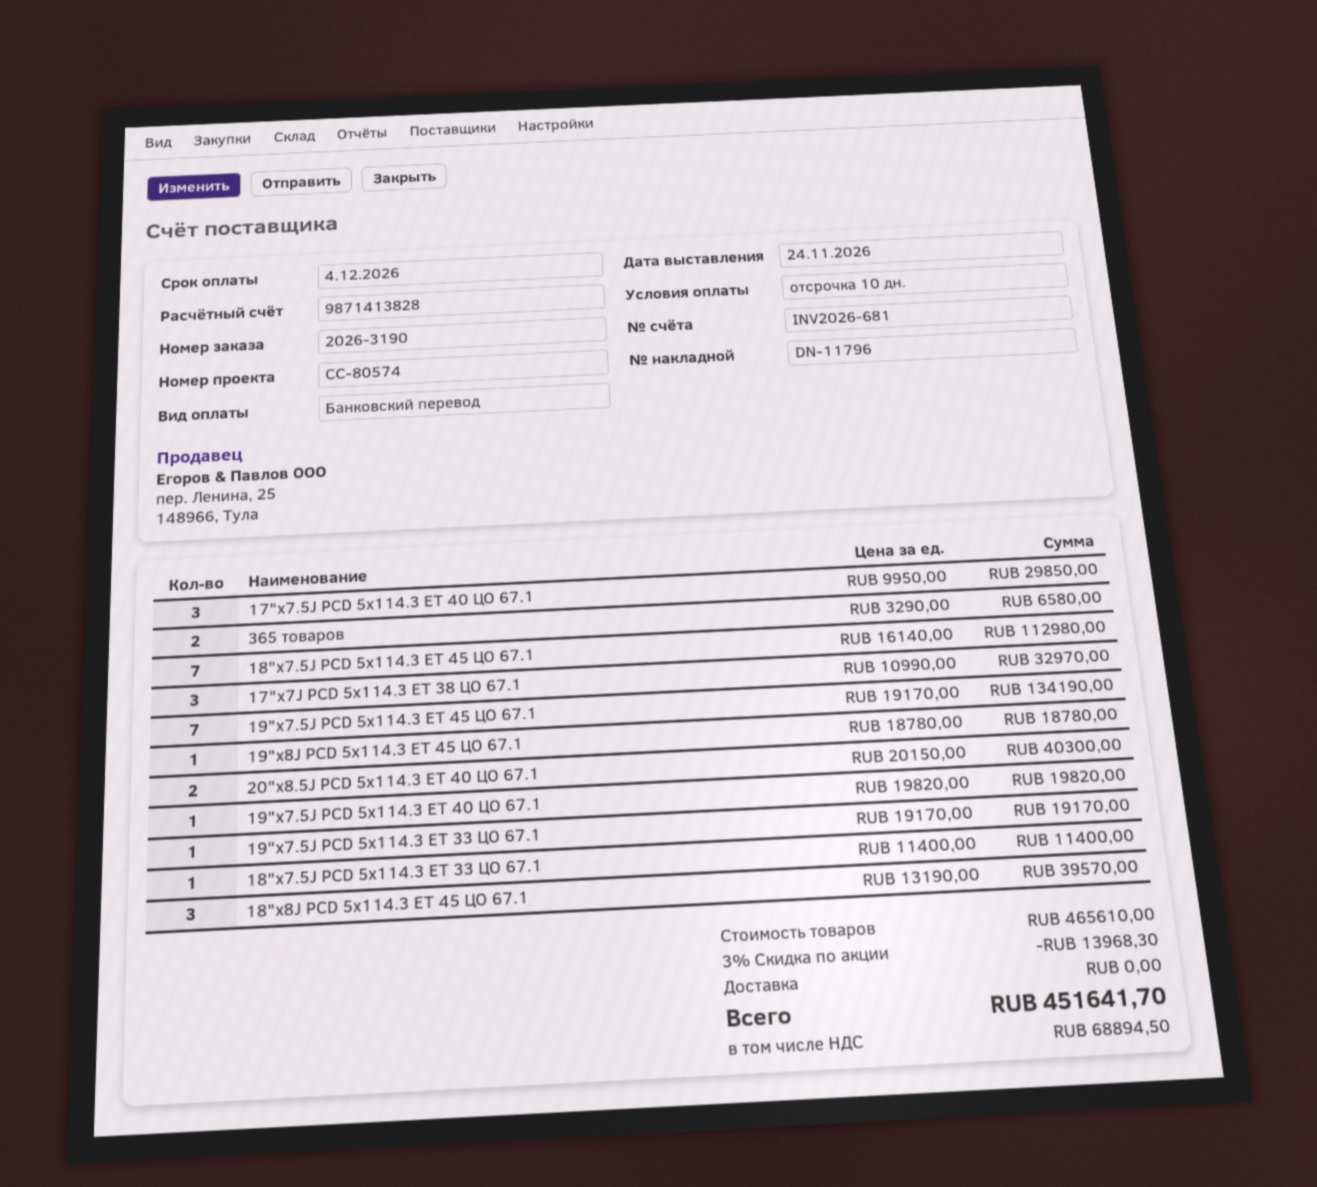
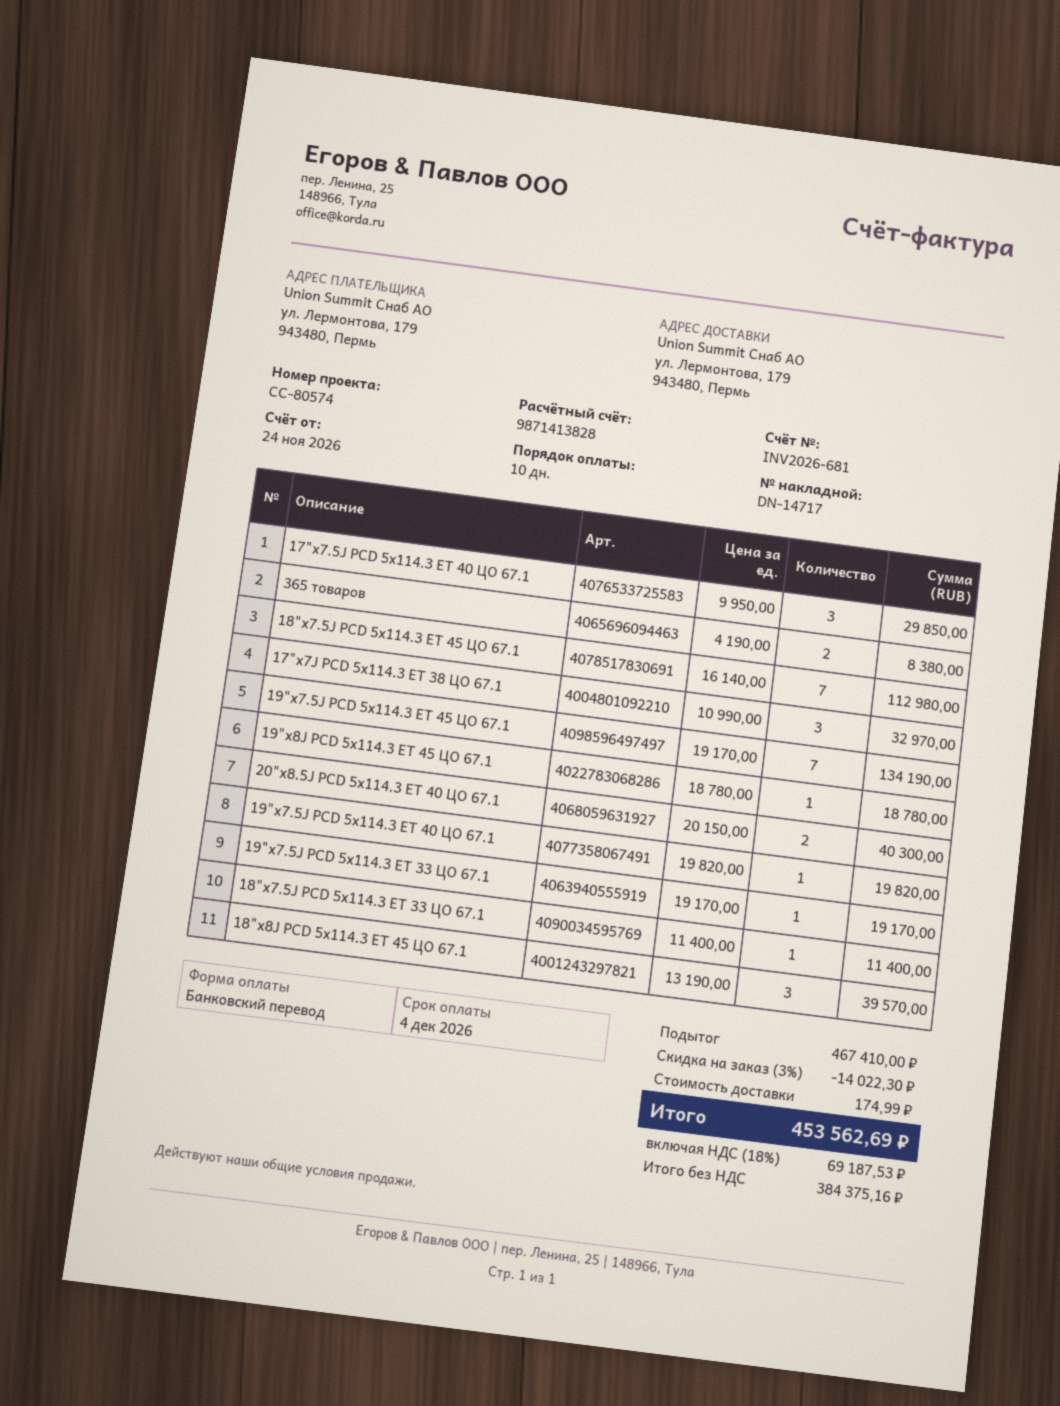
delivery note number: DN-11796 -> DN-14717
365 товаров: 2 x 3290.00 = 6580.00 -> 2 x 4190.00 = 8380.00
subtotal: 465610.00 -> 467410.00
discount: 3% = 13968.30 -> 3% = 14022.30
shipping: 0.00 -> 174.99
tax: 68894.50 -> 69187.53
total: 451641.70 -> 453562.69

